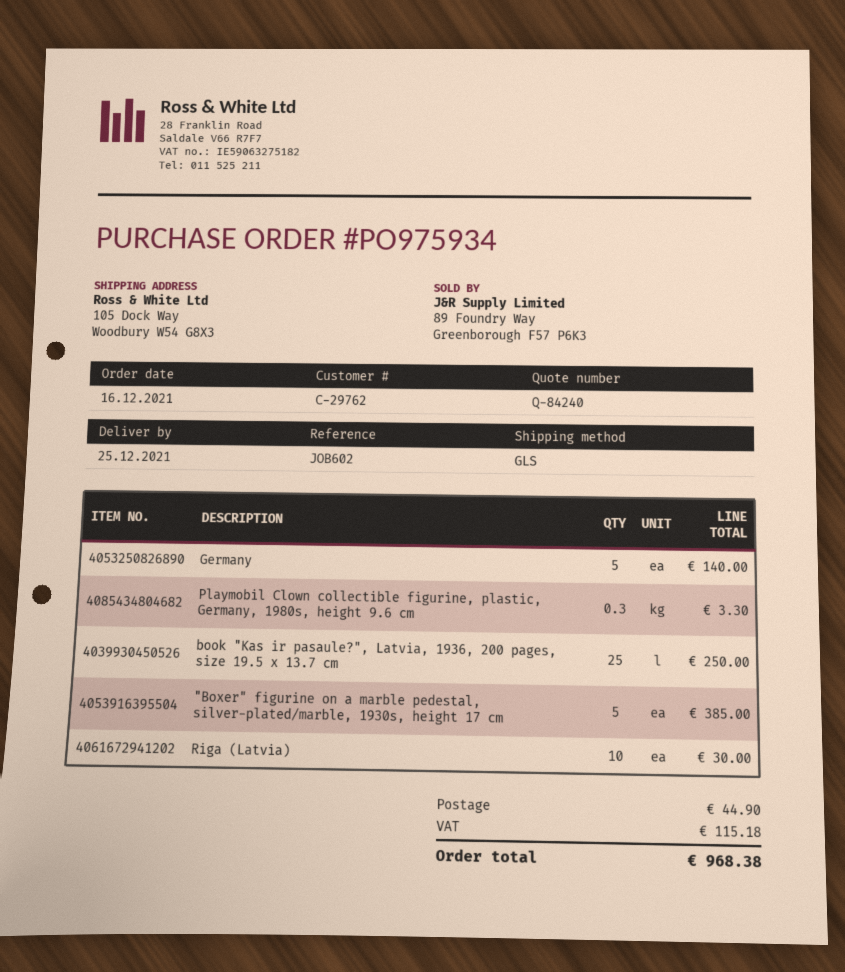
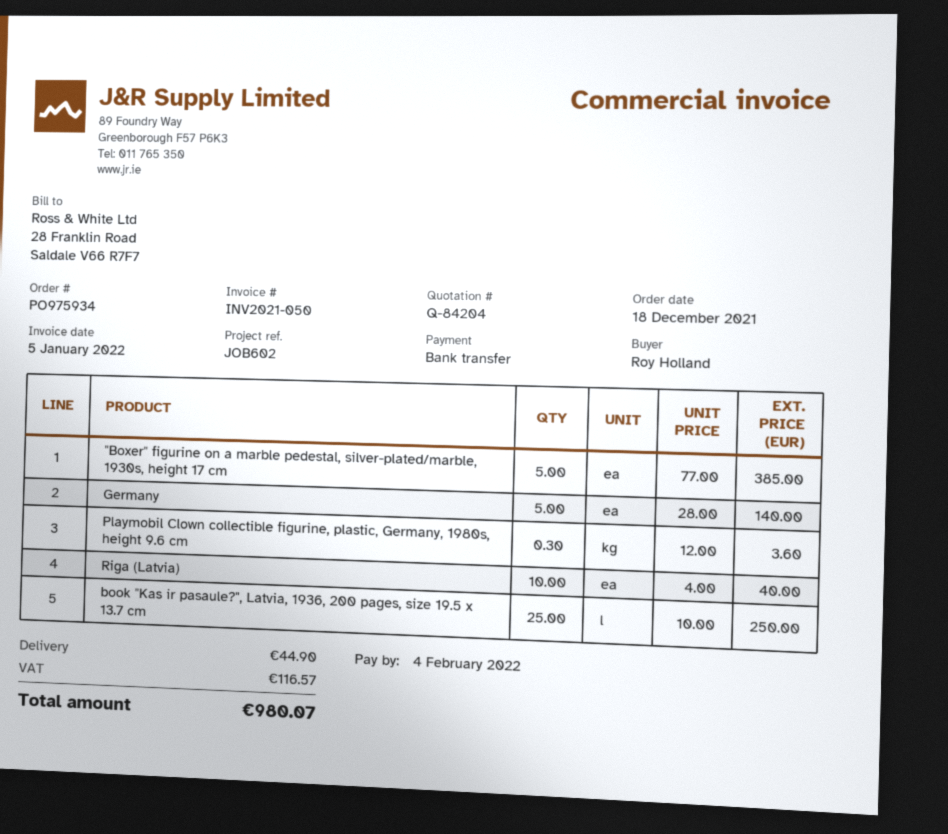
quote number: Q-84240 -> Q-84204
order date: 2021-12-16 -> 2021-12-18
Playmobil Clown collectible figurine, plastic, Germany, 1980s, height 9.6 cm: 0.3 for 3.30 -> 0.3 for 3.60
Riga (Latvia): 10 for 30.00 -> 10 for 40.00
tax: 115.18 -> 116.57
total: 968.38 -> 980.07

